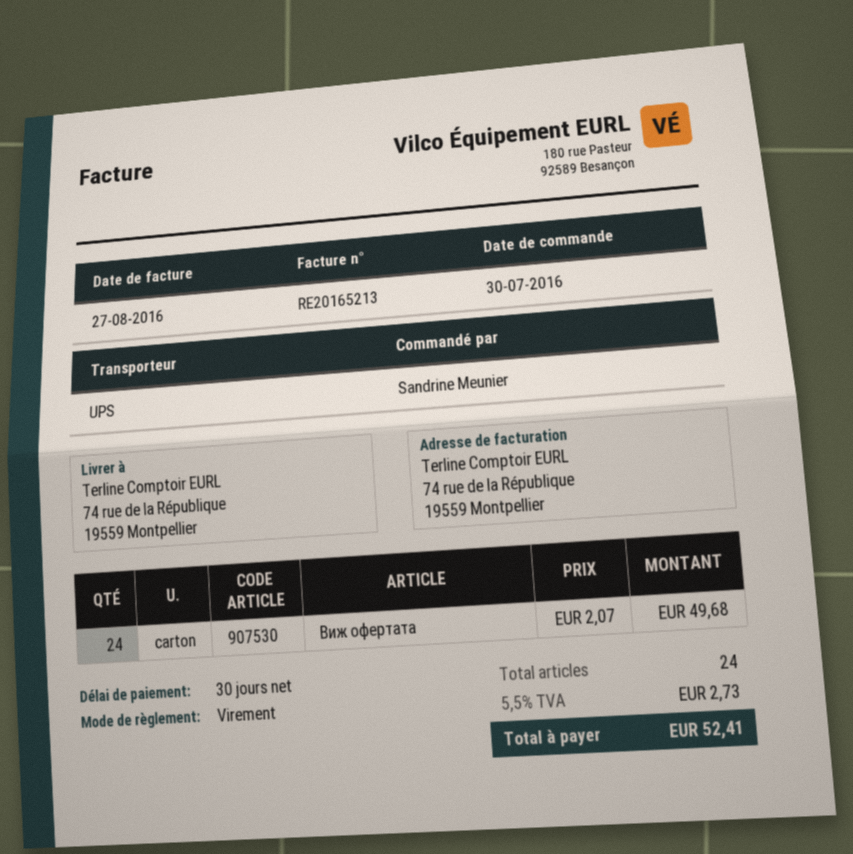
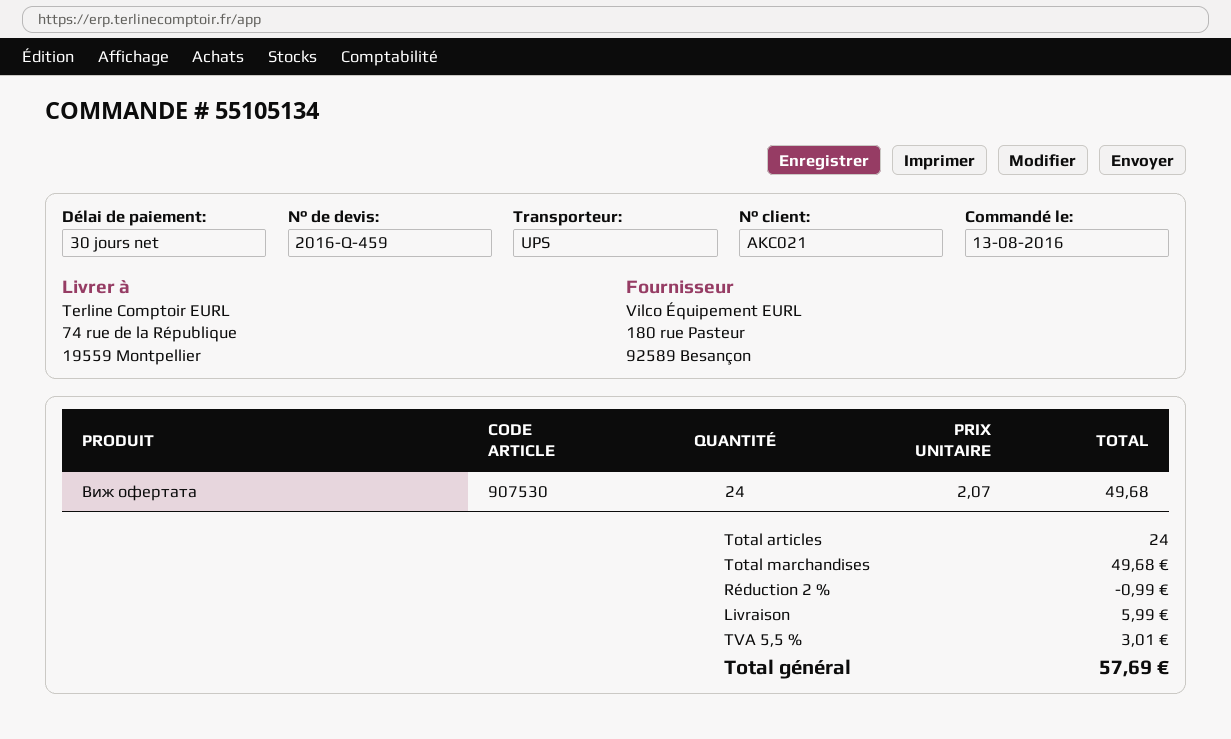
order date: 2016-07-30 -> 2016-08-13
discount: none -> 2% = 0.99
shipping: none -> 5.99
tax: 5.5% = 2.73 -> 5.5% = 3.01
total: 52.41 -> 57.69

